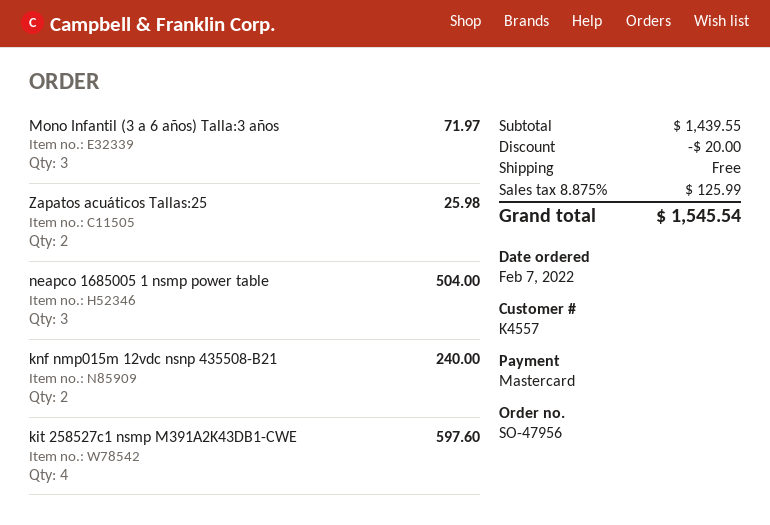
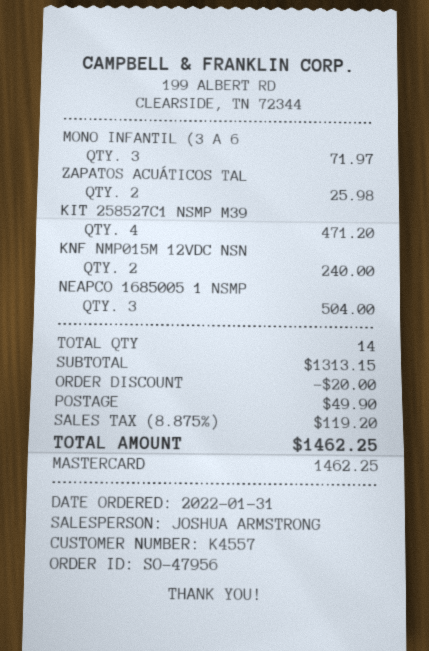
order date: 2022-02-07 -> 2022-01-31
kit 258527c1 nsmp M391A2K43DB1-CWE: 4 for 597.60 -> 4 for 471.20
subtotal: 1439.55 -> 1313.15
shipping: 0.00 -> 49.90
tax: 8.875% = 125.99 -> 8.875% = 119.20
total: 1545.54 -> 1462.25

